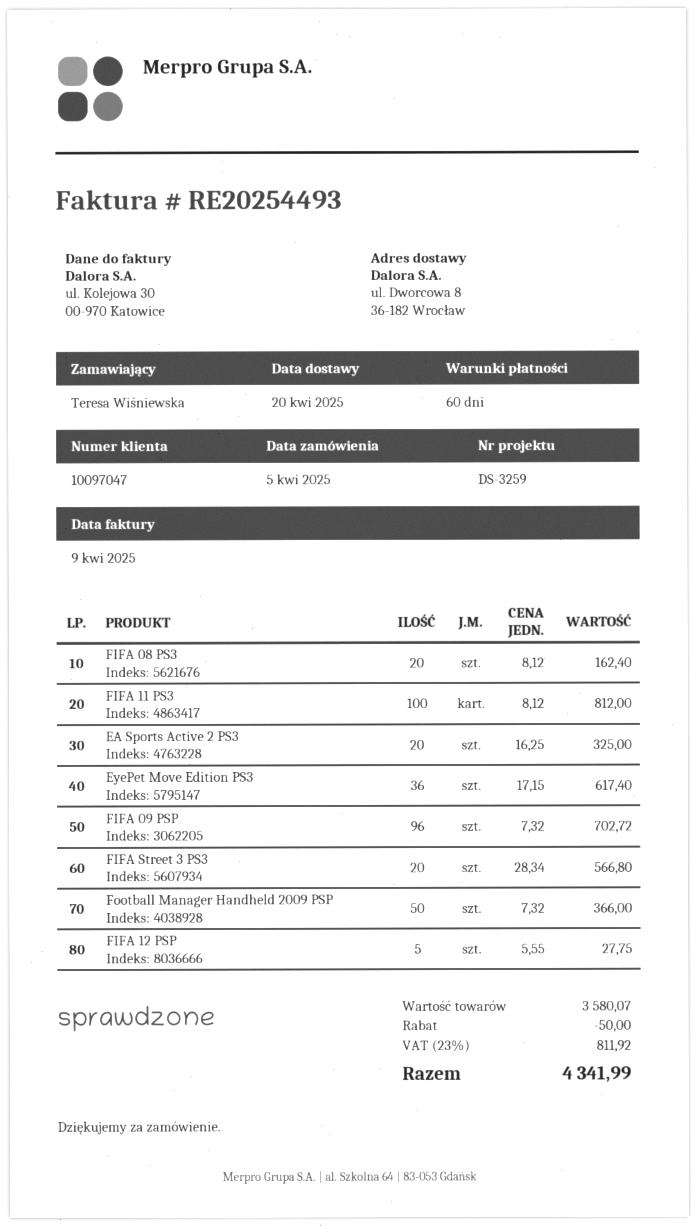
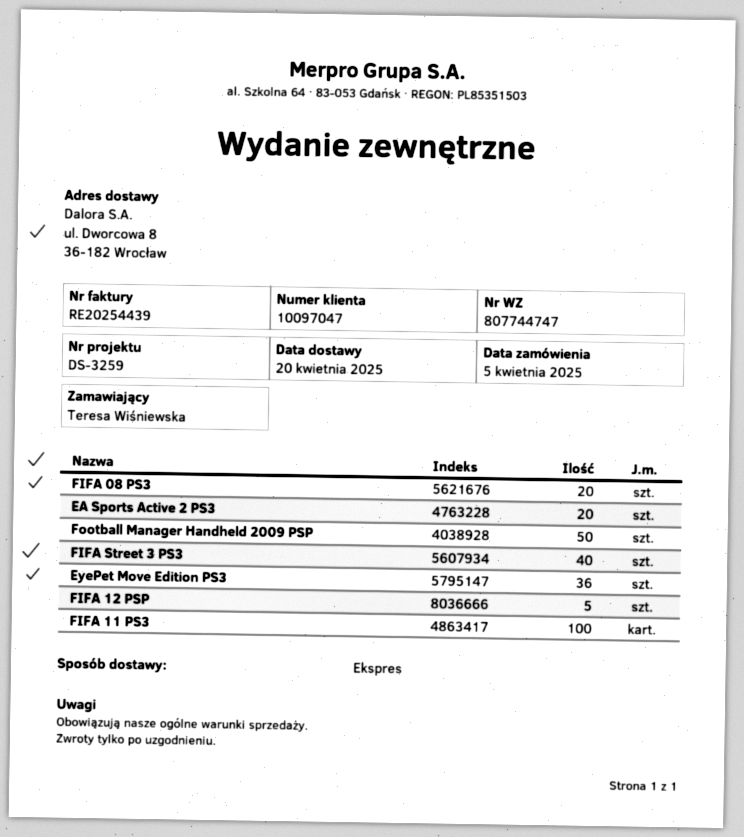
invoice number: RE20254493 -> RE20254439
FIFA 09 PSP: 96 -> none
FIFA Street 3 PS3: 20 -> 40

